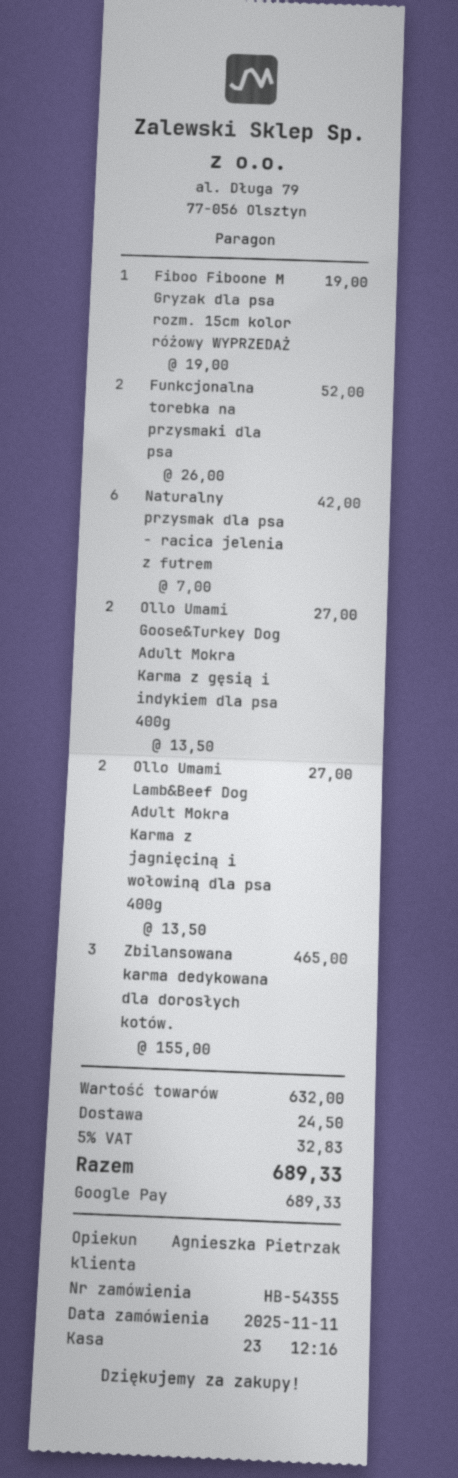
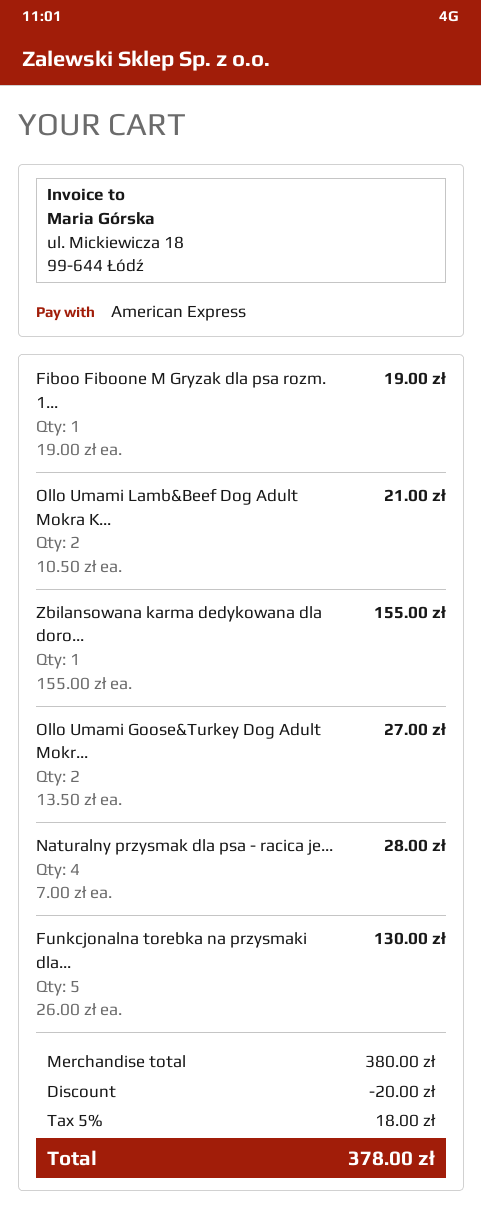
payment method: Google Pay -> American Express
Funkcjonalna torebka na przysmaki dla psa: 2 x 26.00 = 52.00 -> 5 x 26.00 = 130.00
Naturalny przysmak dla psa - racica jelenia z futrem: 6 x 7.00 = 42.00 -> 4 x 7.00 = 28.00
Ollo Umami Lamb&Beef Dog Adult Mokra Karma z jagnięciną i wołowiną dla psa 400g: 2 x 13.50 = 27.00 -> 2 x 10.50 = 21.00
Zbilansowana karma dedykowana dla dorosłych kotów.: 3 x 155.00 = 465.00 -> 1 x 155.00 = 155.00
subtotal: 632.00 -> 380.00
discount: none -> 20.00
shipping: 24.50 -> none
tax: 5% = 32.83 -> 5% = 18.00
total: 689.33 -> 378.00

